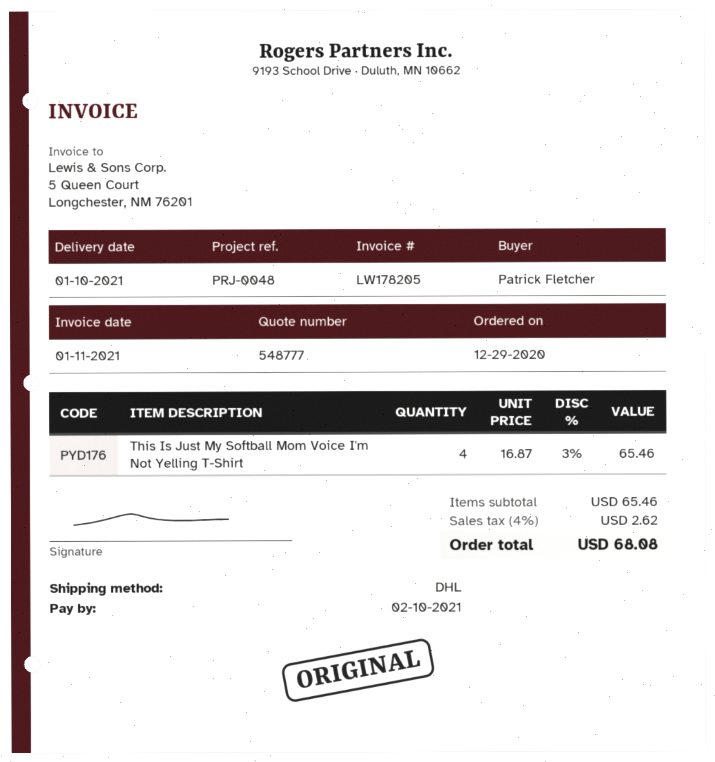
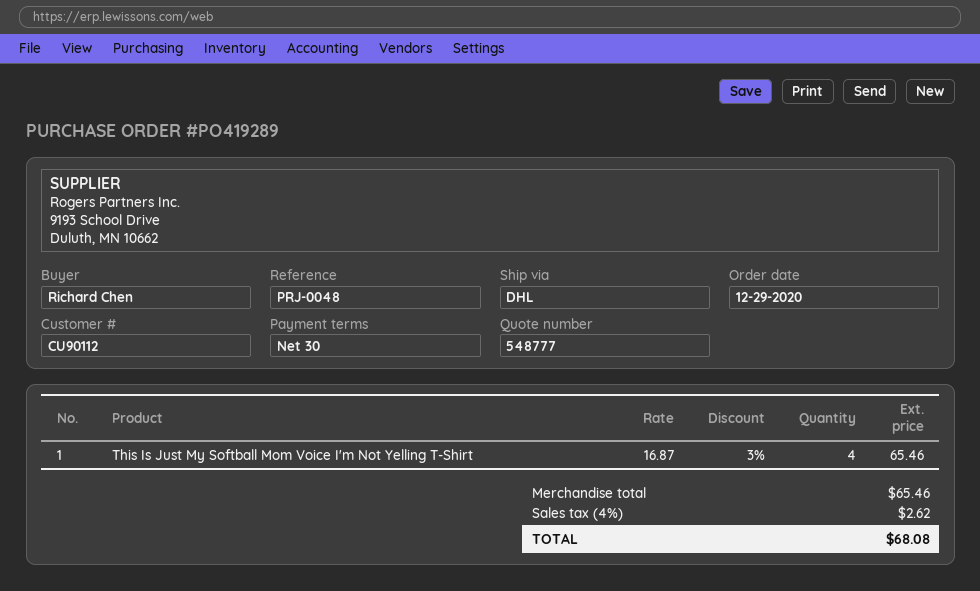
ordered by: Patrick Fletcher -> Richard Chen

